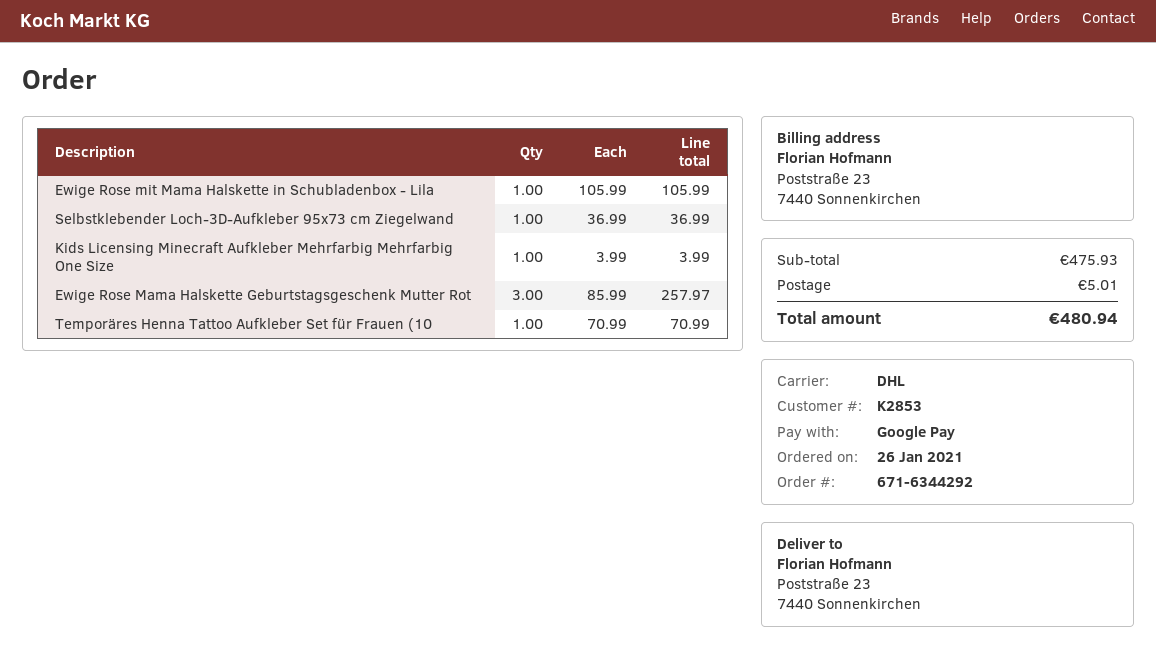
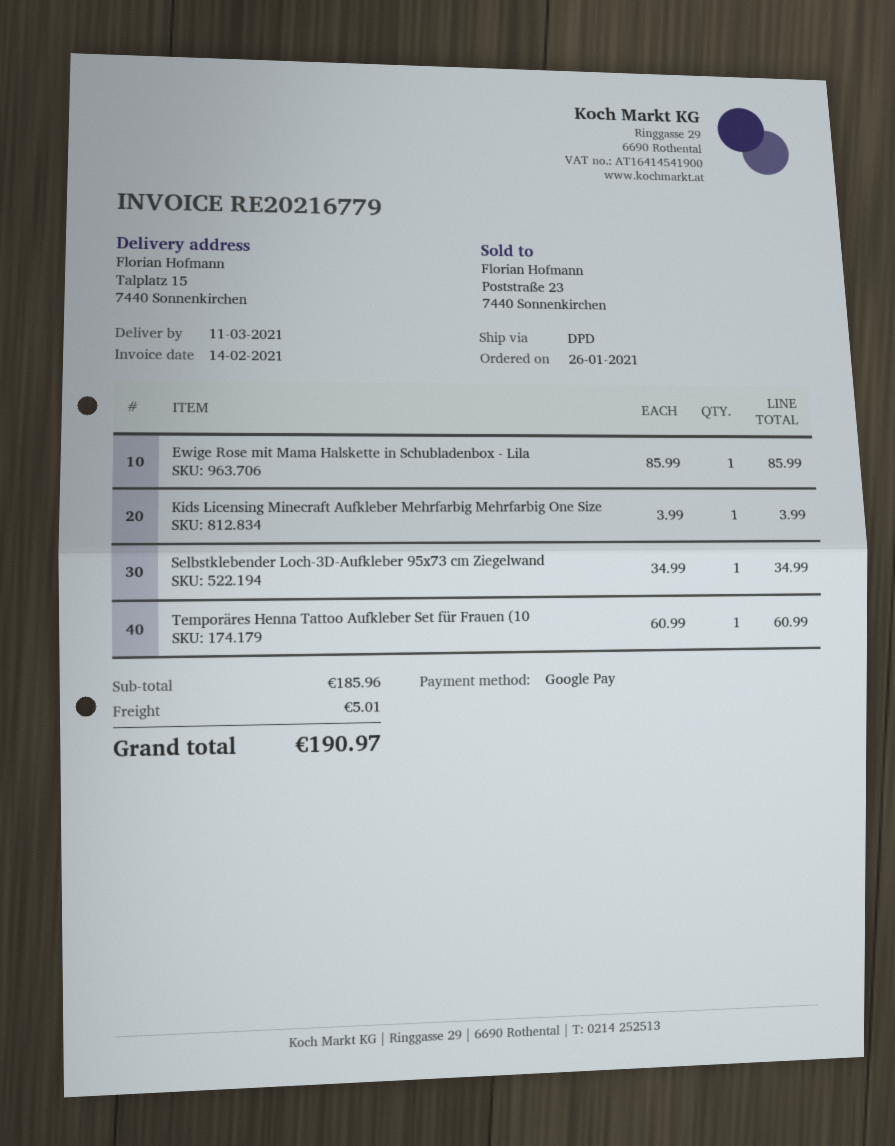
shipping method: DHL -> DPD
ship to: Poststraße 23, 7440 Sonnenkirchen -> Talplatz 15, 7440 Sonnenkirchen
Ewige Rose mit Mama Halskette in Schubladenbox - Lila: 1 x 105.99 = 105.99 -> 1 x 85.99 = 85.99
Selbstklebender Loch-3D-Aufkleber 95x73 cm Ziegelwand: 1 x 36.99 = 36.99 -> 1 x 34.99 = 34.99
Ewige Rose Mama Halskette Geburtstagsgeschenk Mutter Rot: 3 x 85.99 = 257.97 -> none
Temporäres Henna Tattoo Aufkleber Set für Frauen (10: 1 x 70.99 = 70.99 -> 1 x 60.99 = 60.99
subtotal: 475.93 -> 185.96
total: 480.94 -> 190.97

